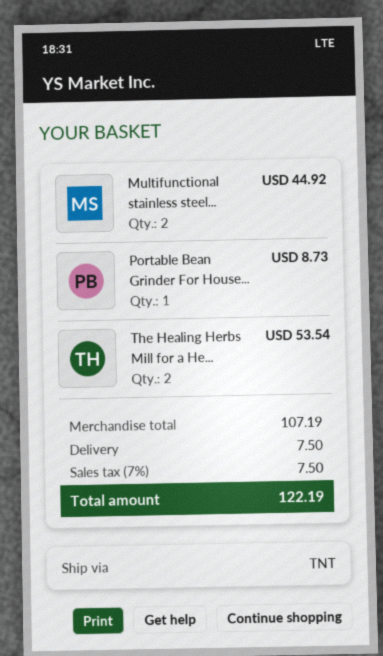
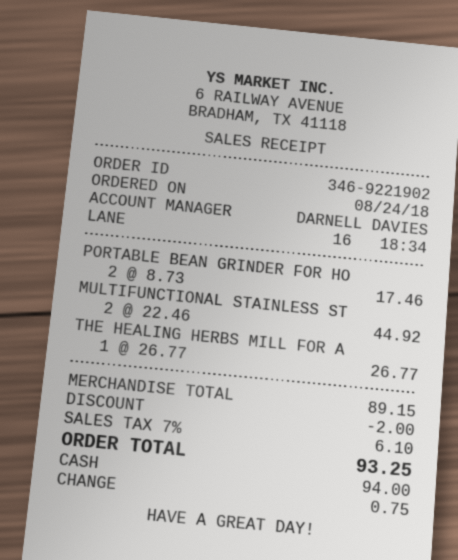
Portable Bean Grinder For House...: 1 for 8.73 -> 2 for 17.46
The Healing Herbs Mill for a He...: 2 for 53.54 -> 1 for 26.77
subtotal: 107.19 -> 89.15
discount: none -> 2.00
shipping: 7.50 -> none
tax: 7% = 7.50 -> 7% = 6.10
total: 122.19 -> 93.25

